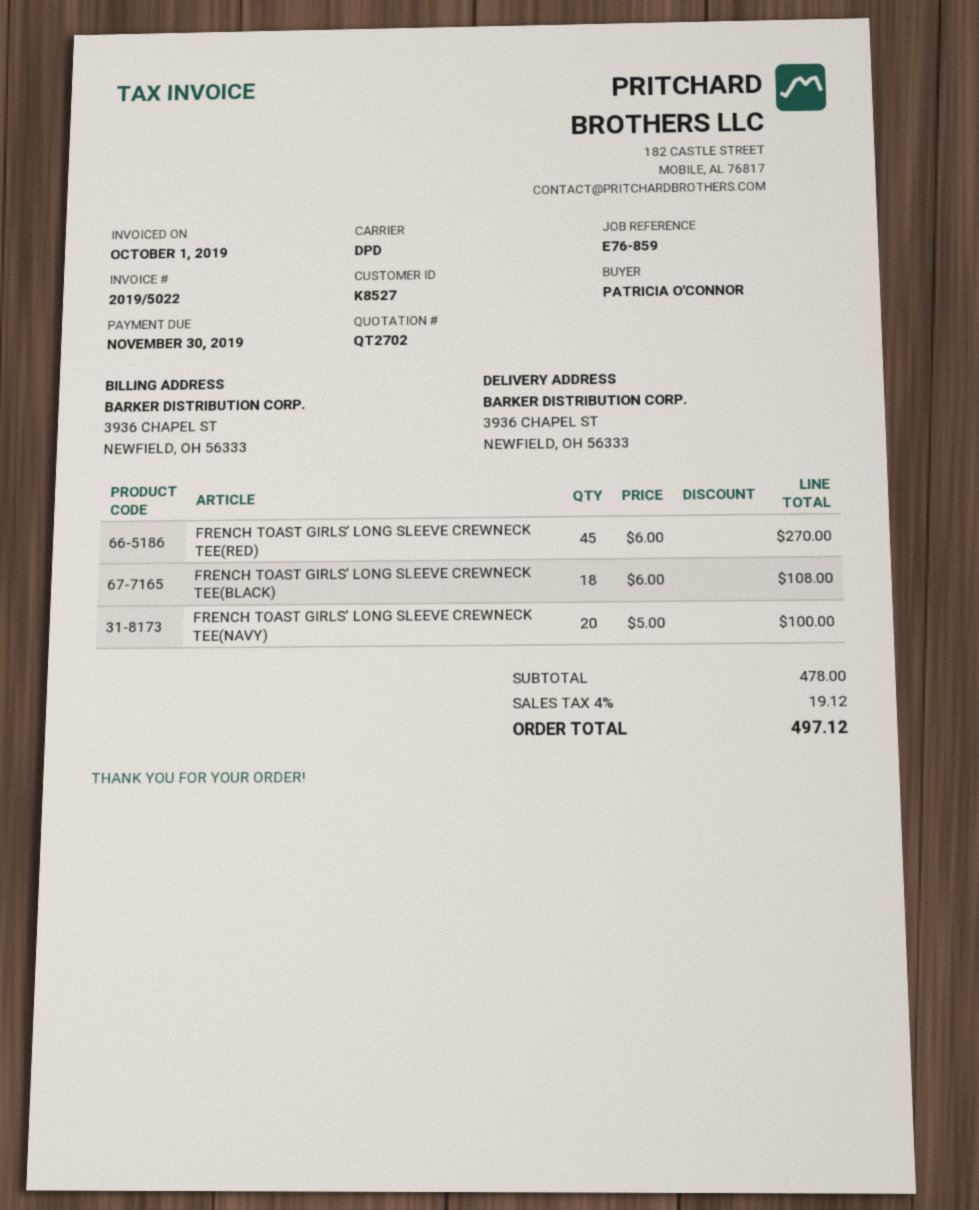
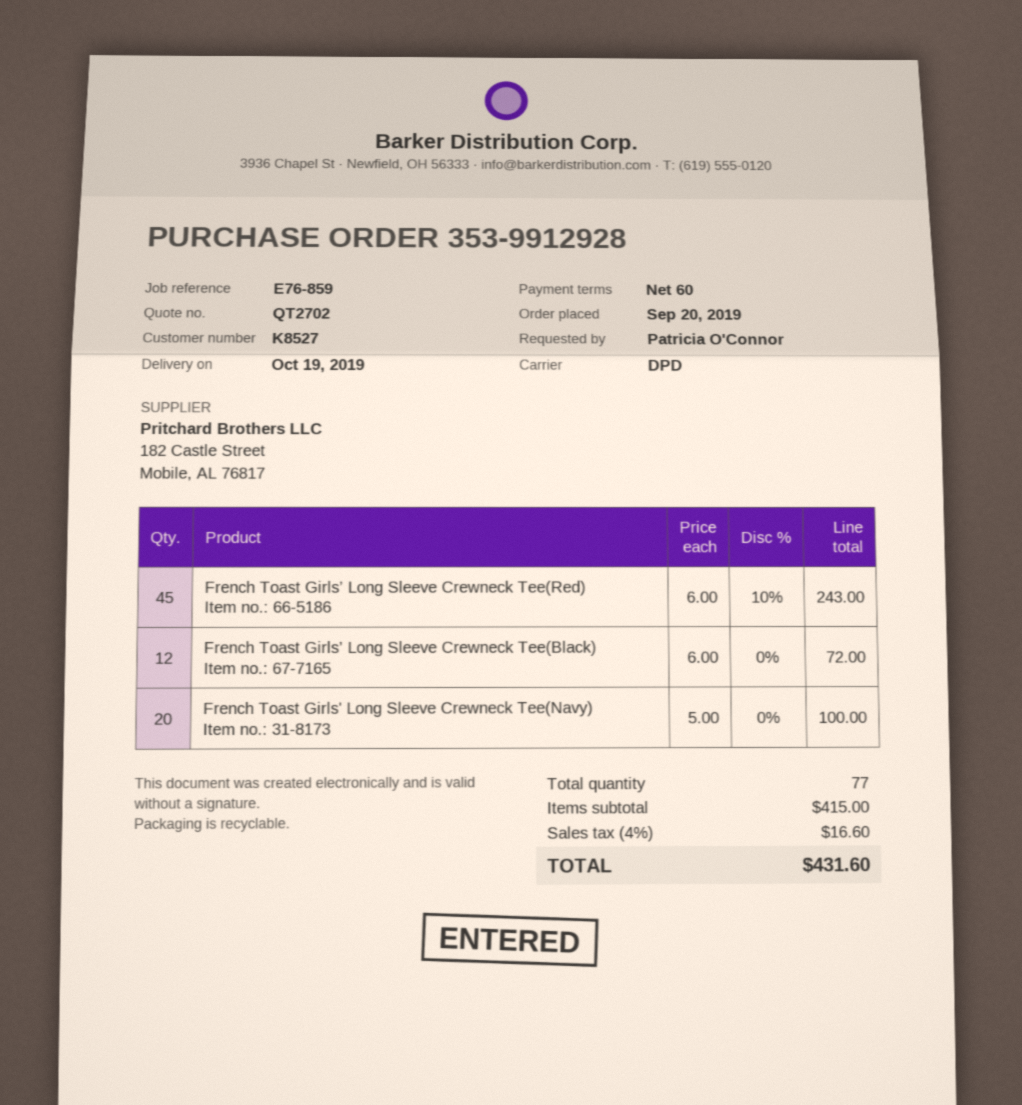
FRENCH TOAST GIRLS’ LONG SLEEVE CREWNECK TEE(RED): 45 x 6.00 = 270.00 -> 45 x 6.00 - 10% = 243.00
FRENCH TOAST GIRLS’ LONG SLEEVE CREWNECK TEE(BLACK): 18 x 6.00 = 108.00 -> 12 x 6.00 = 72.00
subtotal: 478.00 -> 415.00
tax: 4% = 19.12 -> 4% = 16.60
total: 497.12 -> 431.60

